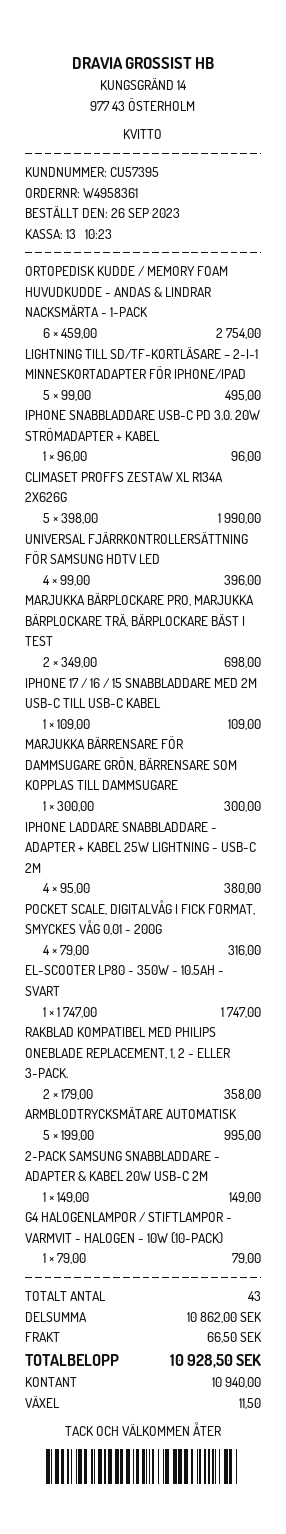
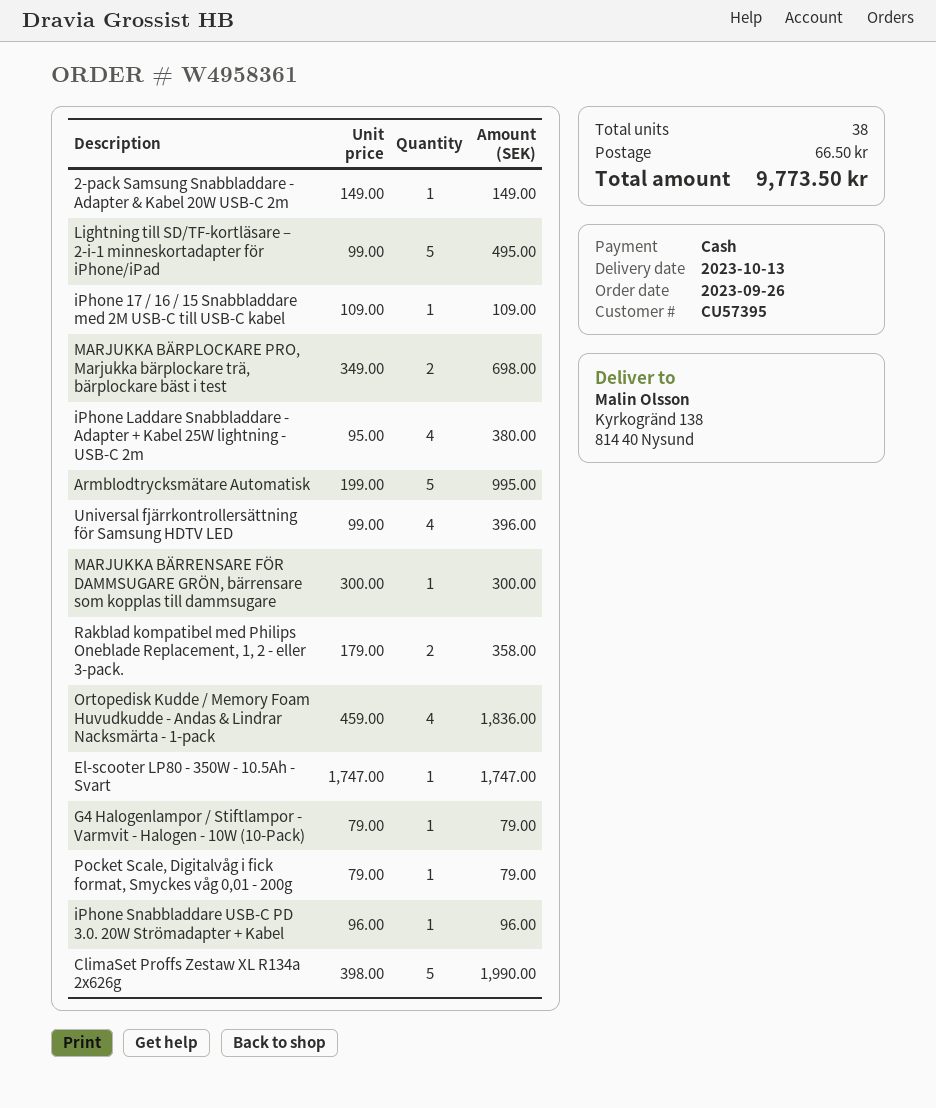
ORTOPEDISK KUDDE / MEMORY FOAM HUVUDKUDDE - ANDAS & LINDRAR NACKSMÄRTA - 1-PACK: 6 x 459.00 = 2754.00 -> 4 x 459.00 = 1836.00
POCKET SCALE, DIGITALVÅG I FICK FORMAT, SMYCKES VÅG 0,01 - 200G: 4 x 79.00 = 316.00 -> 1 x 79.00 = 79.00
total quantity: 43 -> 38
total: 10928.50 -> 9773.50

